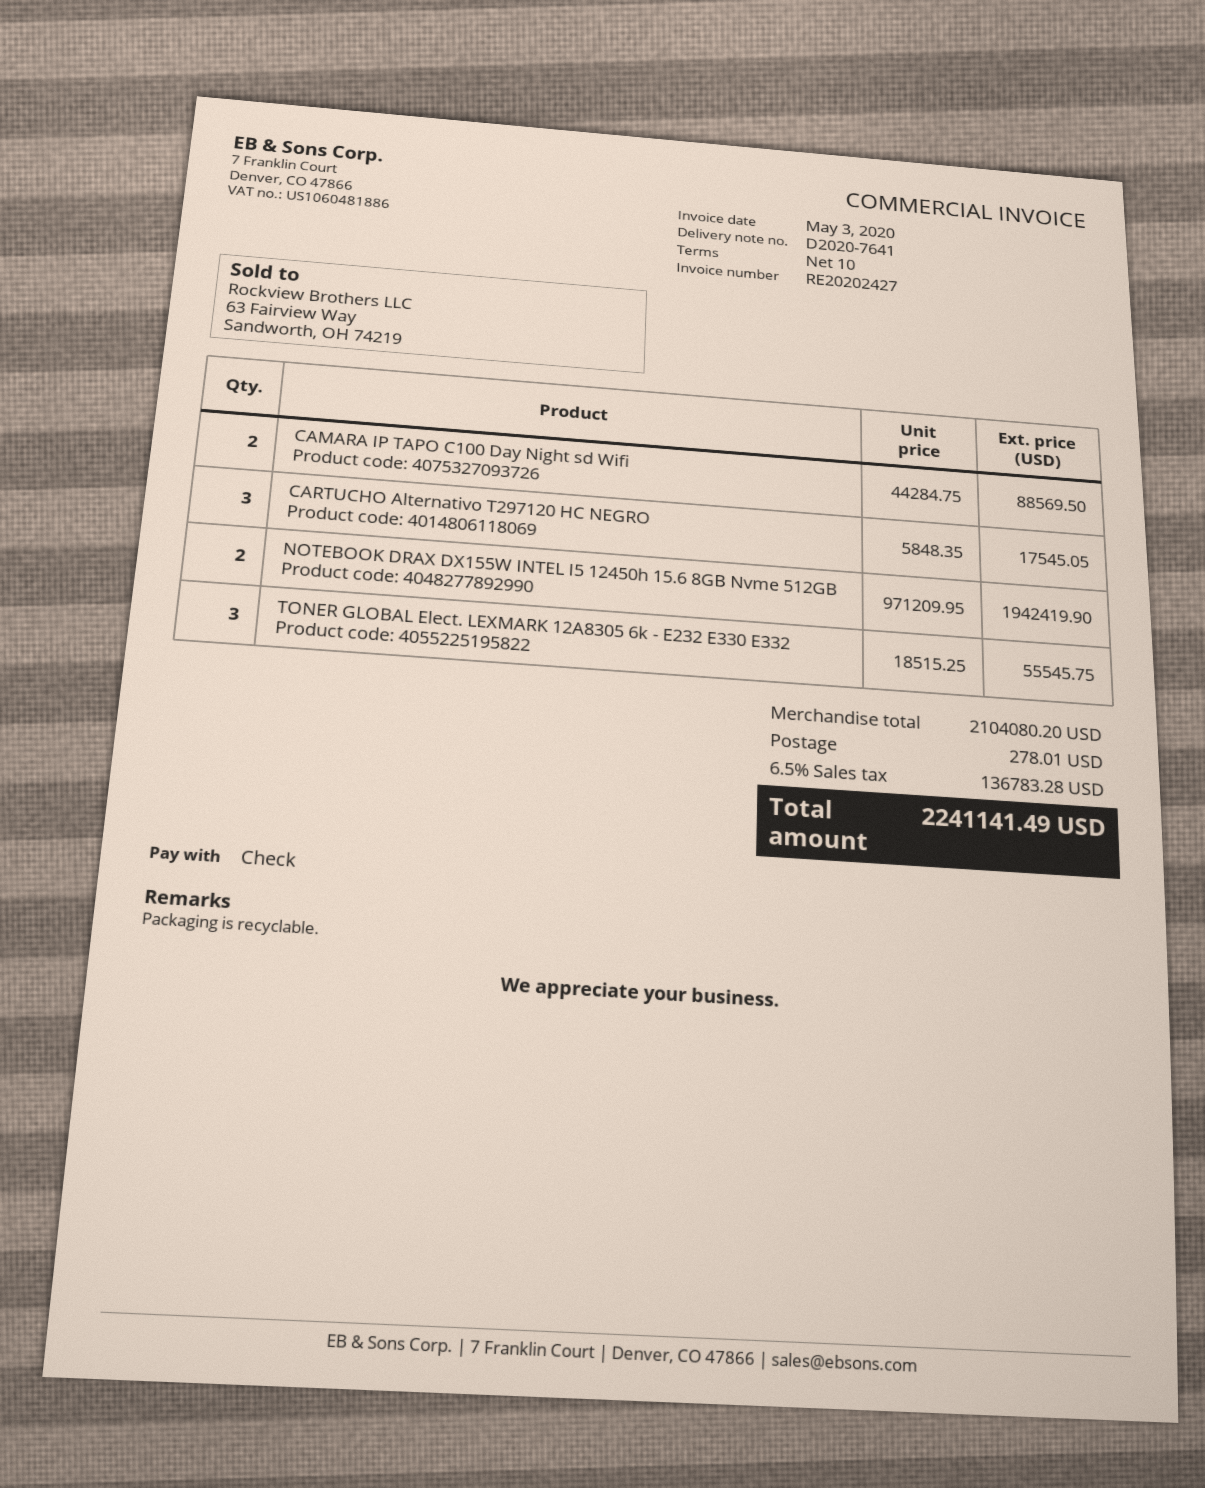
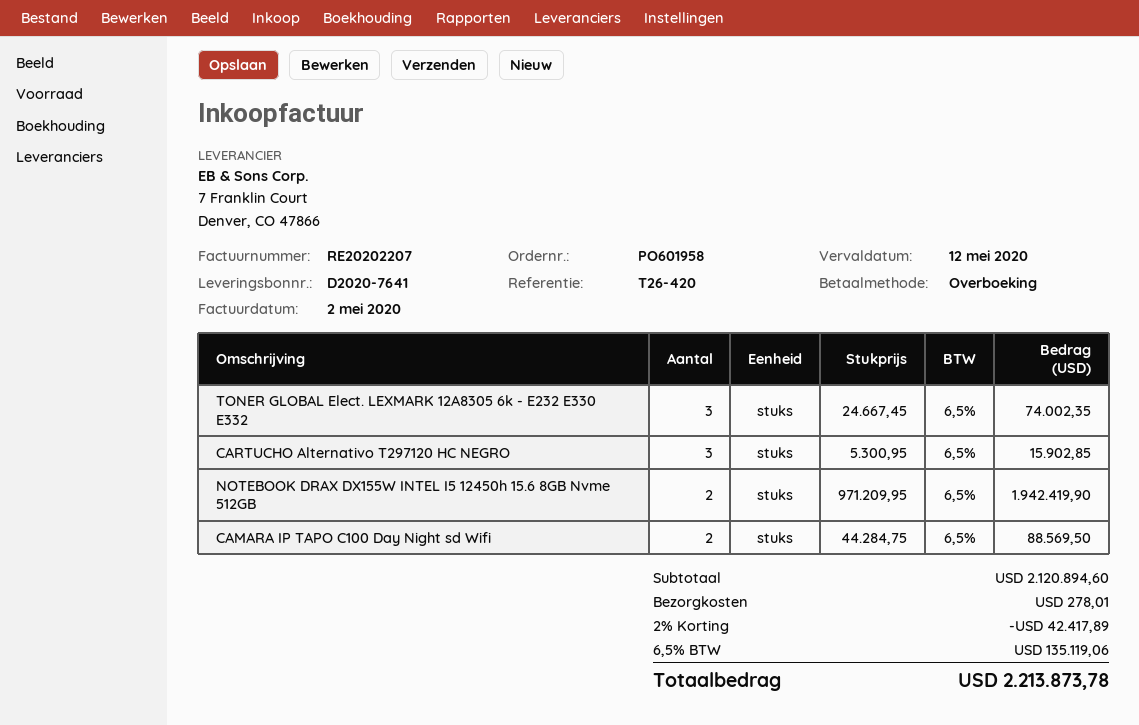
invoice number: RE20202427 -> RE20202207
invoice date: 2020-05-03 -> 2020-05-02
payment method: cheque -> bank transfer
CARTUCHO Alternativo T297120 HC NEGRO: 3 x 5848.35 = 17545.05 -> 3 x 5300.95 = 15902.85
TONER GLOBAL Elect. LEXMARK 12A8305 6k - E232 E330 E332: 3 x 18515.25 = 55545.75 -> 3 x 24667.45 = 74002.35
subtotal: 2104080.20 -> 2120894.60
discount: none -> 2% = 42417.89
tax: 6.5% = 136783.28 -> 6.5% = 135119.06
total: 2241141.49 -> 2213873.78

